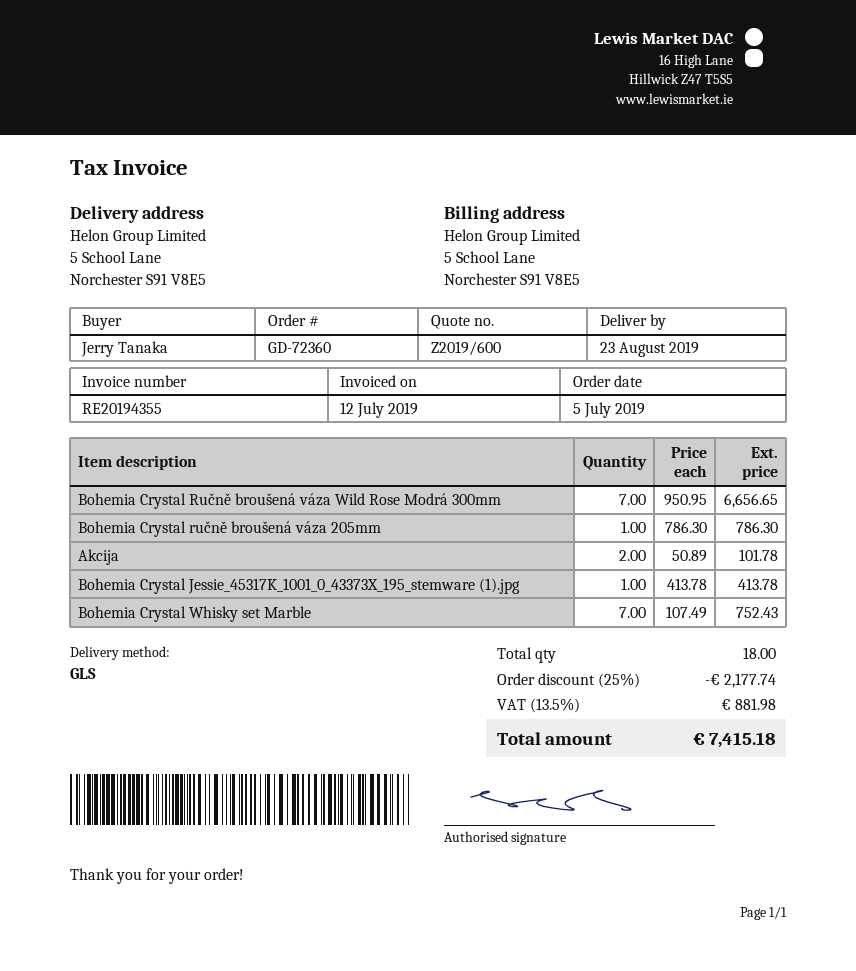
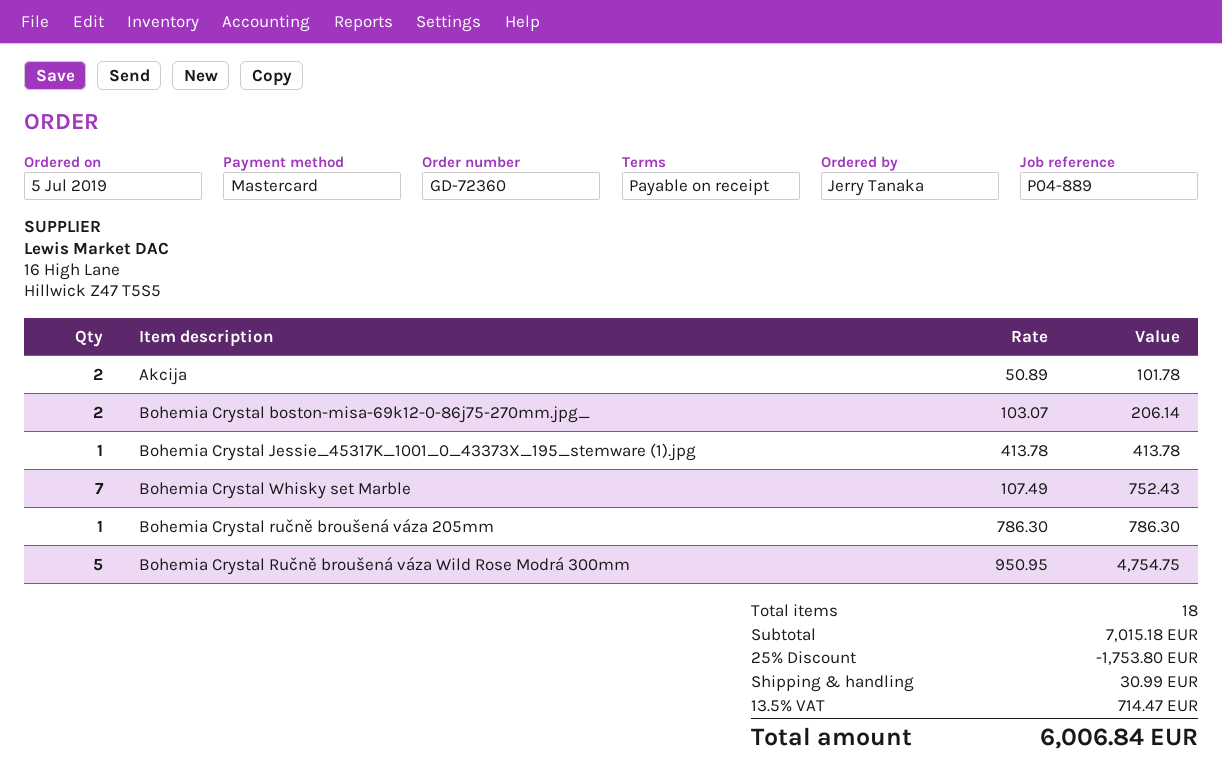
Bohemia Crystal Ručně broušená váza Wild Rose Modrá 300mm: 7 x 950.95 = 6656.65 -> 5 x 950.95 = 4754.75
Bohemia Crystal boston-misa-69k12-0-86j75-270mm.jpg_: none -> 2 x 103.07 = 206.14
discount: 25% = 2177.74 -> 25% = 1753.80
shipping: none -> 30.99
tax: 13.5% = 881.98 -> 13.5% = 714.47
total: 7415.18 -> 6006.84

